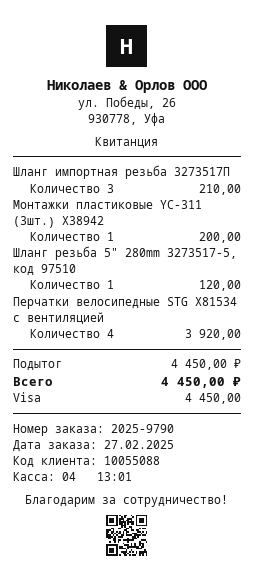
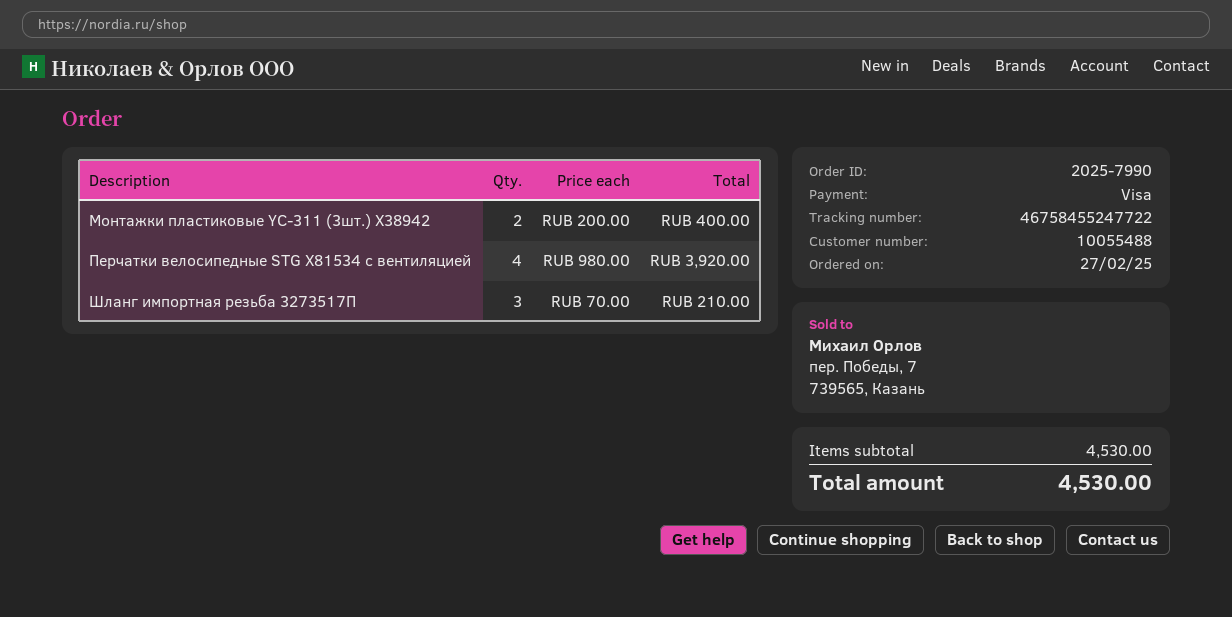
order number: 2025-9790 -> 2025-7990
customer number: 10055088 -> 10055488
Монтажки пластиковые YC-311 (3шт.) Х38942: 1 for 200.00 -> 2 for 400.00
Шланг резьба 5" 280mm 3273517-5, код 97510: 1 for 120.00 -> none
subtotal: 4450.00 -> 4530.00
total: 4450.00 -> 4530.00

